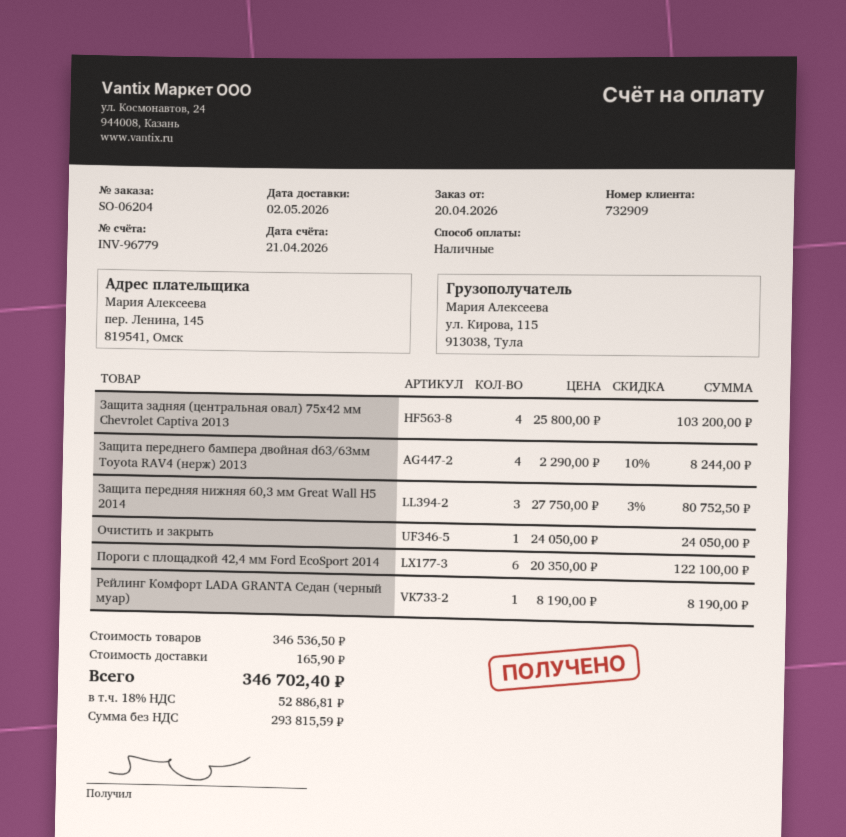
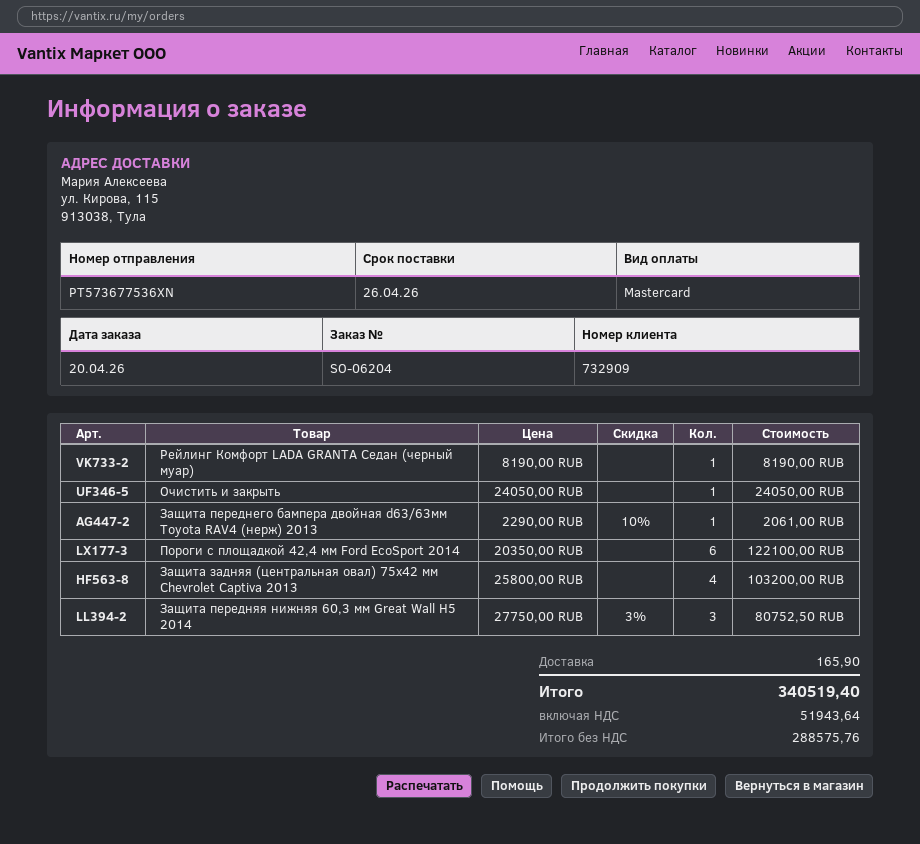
delivery date: 2026-05-02 -> 2026-04-26
payment method: cash -> Mastercard
Защита переднего бампера двойная d63/63мм Toyota RAV4 (нерж) 2013: 4 x 2290.00 - 10% = 8244.00 -> 1 x 2290.00 - 10% = 2061.00
net: 293815.59 -> 288575.76
tax: 52886.81 -> 51943.64
total: 346702.40 -> 340519.40

